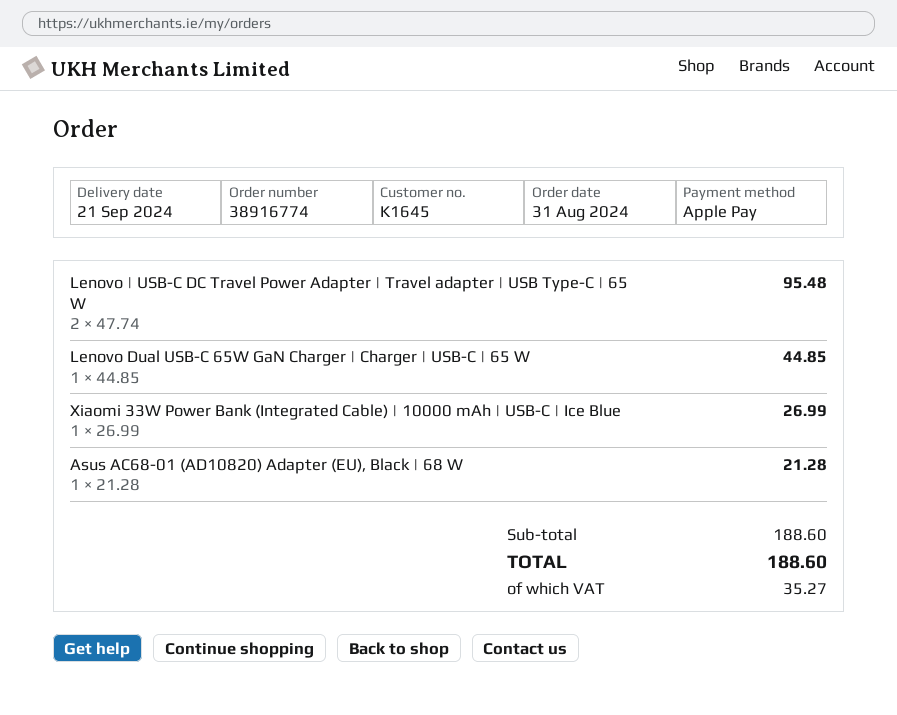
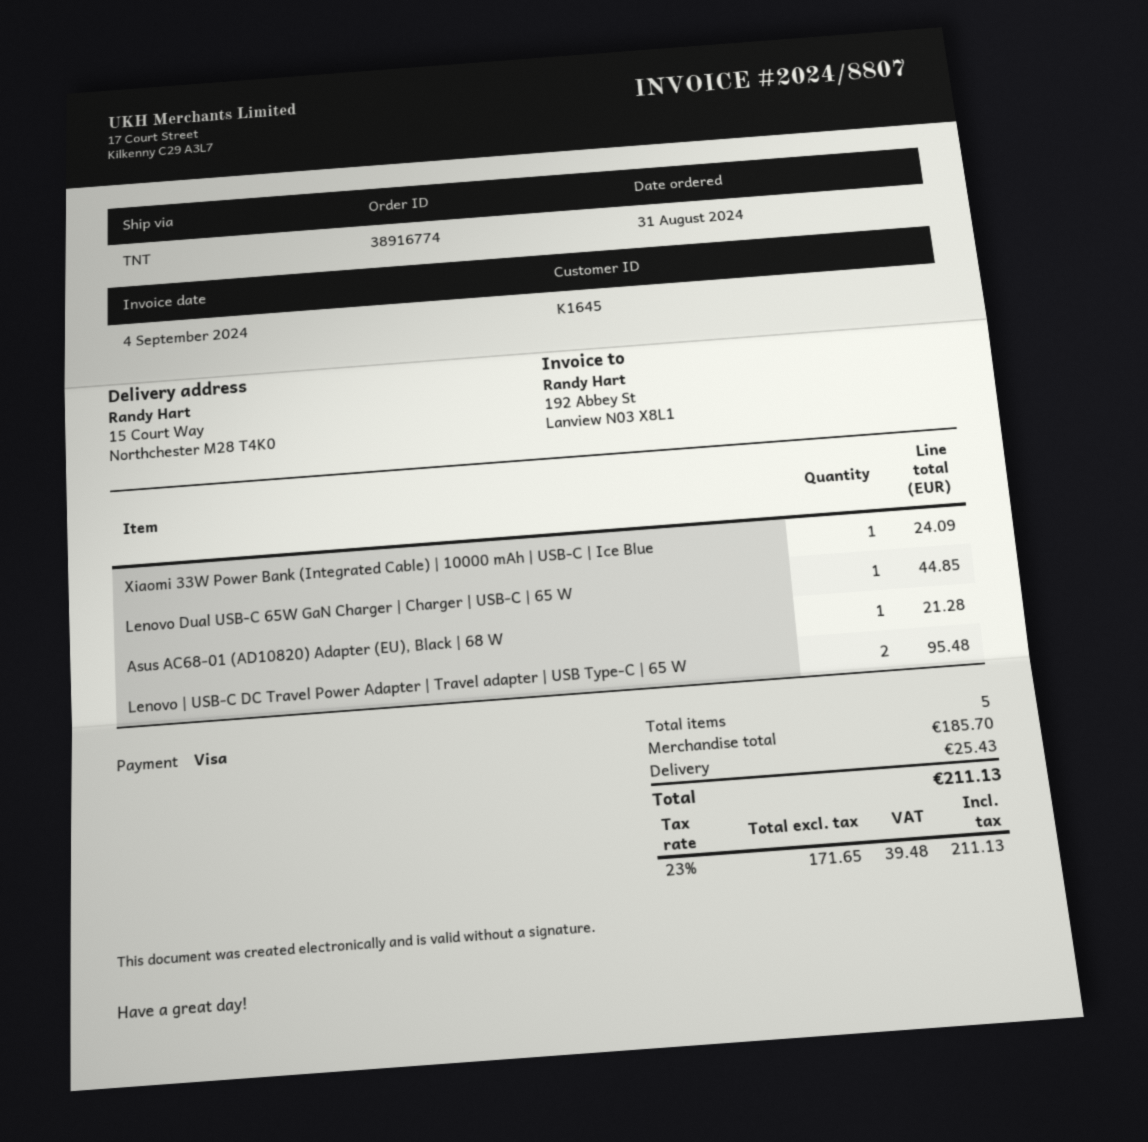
payment method: Apple Pay -> Visa
Xiaomi 33W Power Bank (Integrated Cable) | 10000 mAh | USB-C | Ice Blue: 1 for 26.99 -> 1 for 24.09
subtotal: 188.60 -> 185.70
shipping: none -> 25.43
tax: 35.27 -> 39.48
total: 188.60 -> 211.13

